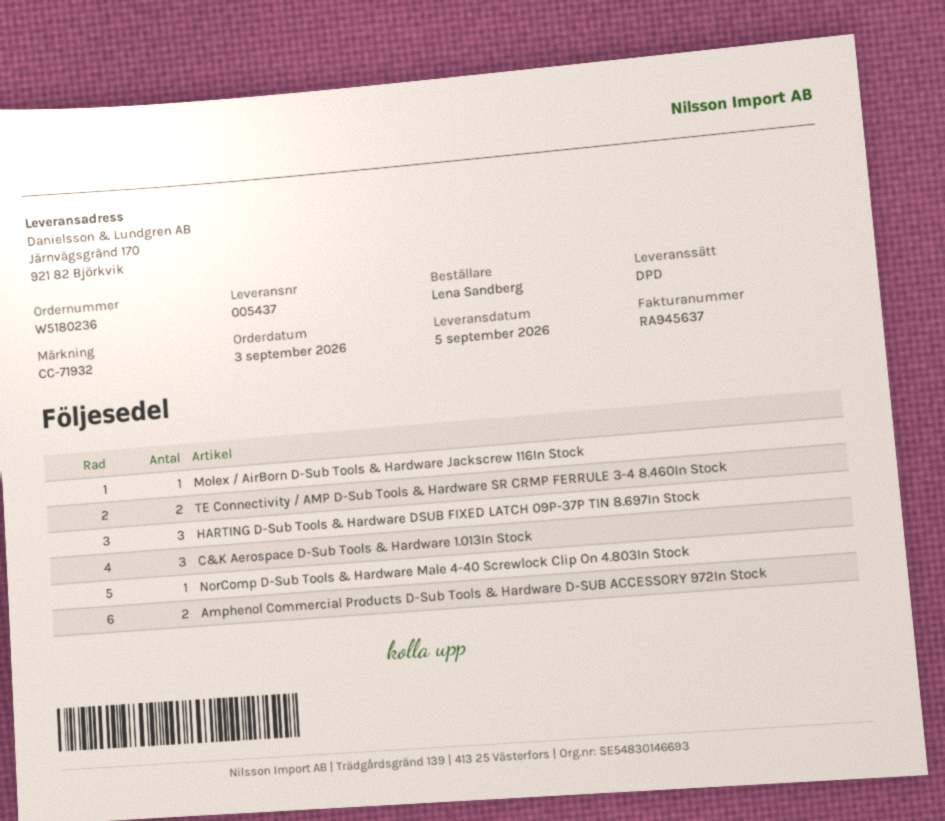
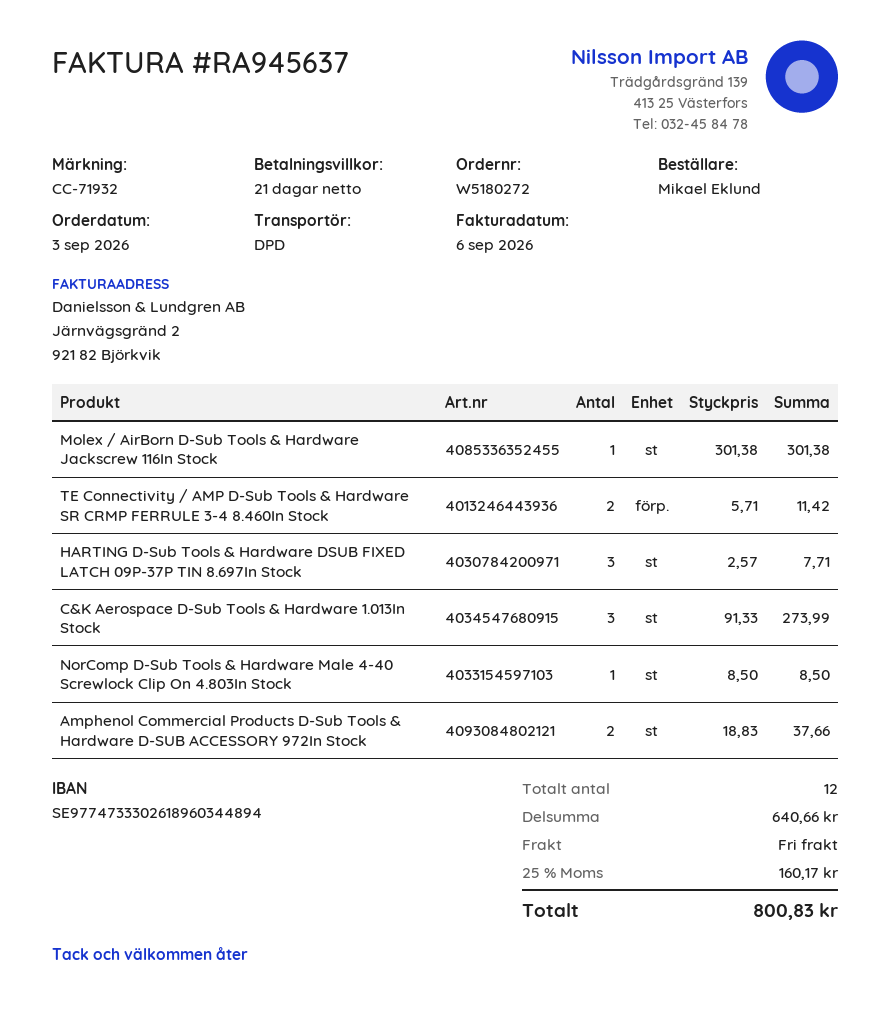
order number: W5180236 -> W5180272
ordered by: Lena Sandberg -> Mikael Eklund

